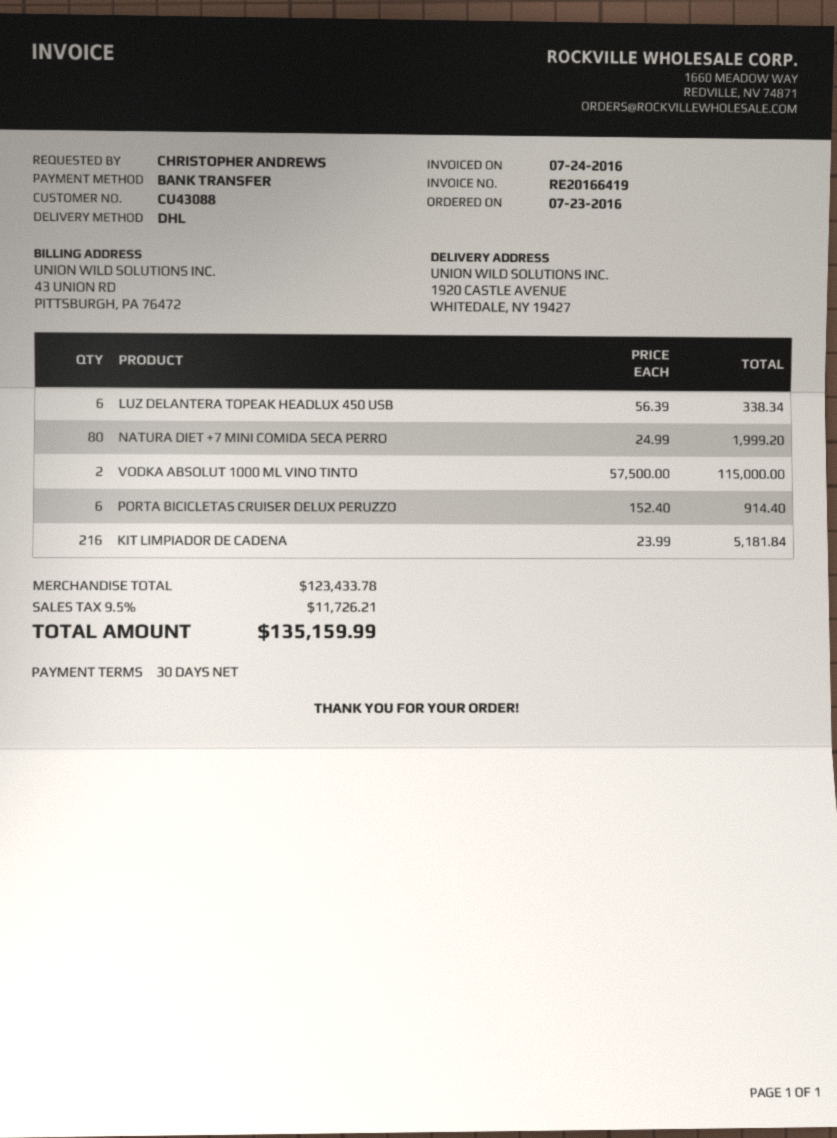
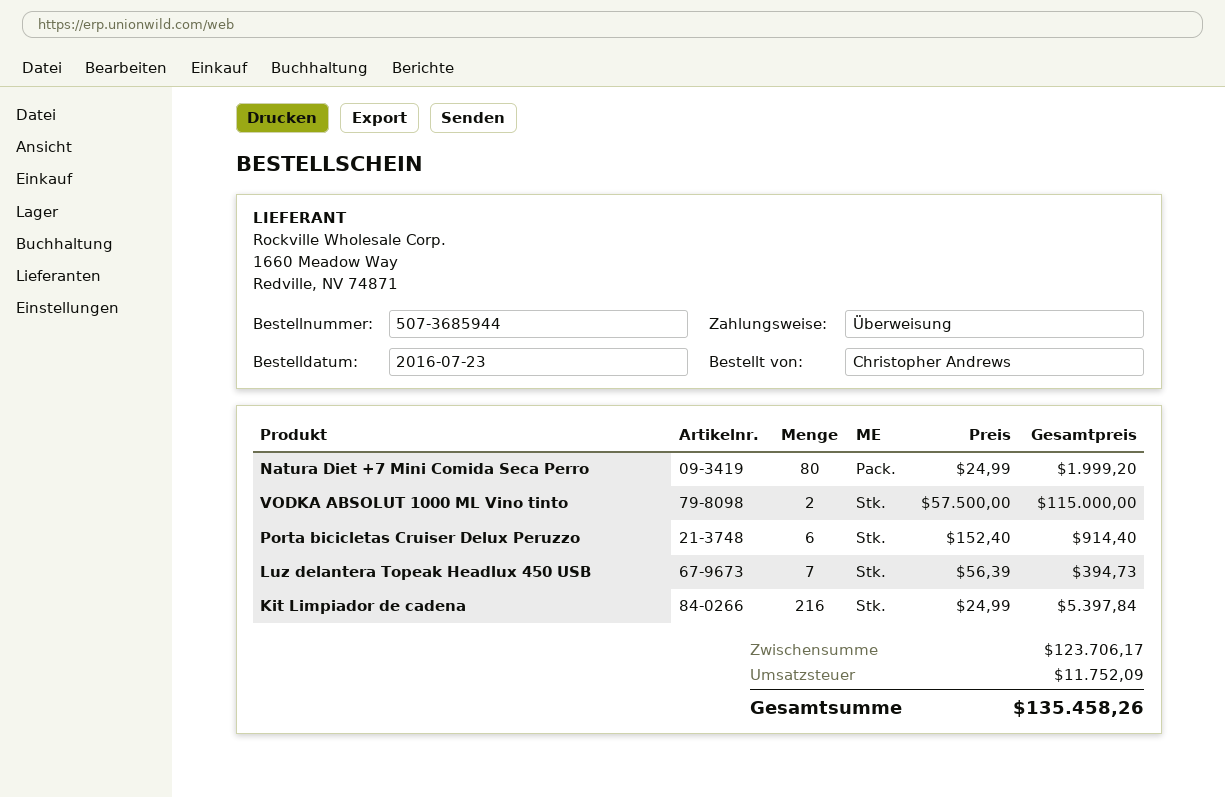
LUZ DELANTERA TOPEAK HEADLUX 450 USB: 6 x 56.39 = 338.34 -> 7 x 56.39 = 394.73
KIT LIMPIADOR DE CADENA: 216 x 23.99 = 5181.84 -> 216 x 24.99 = 5397.84
subtotal: 123433.78 -> 123706.17
tax: 11726.21 -> 11752.09
total: 135159.99 -> 135458.26

